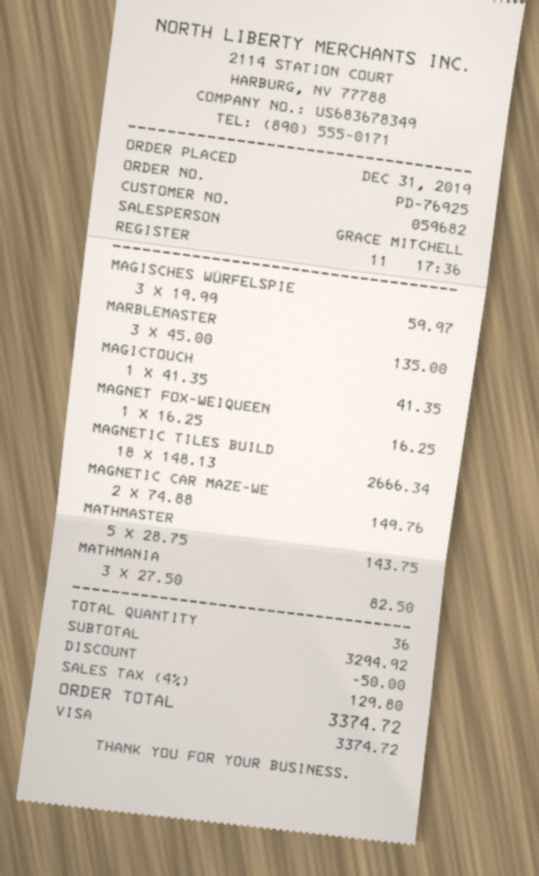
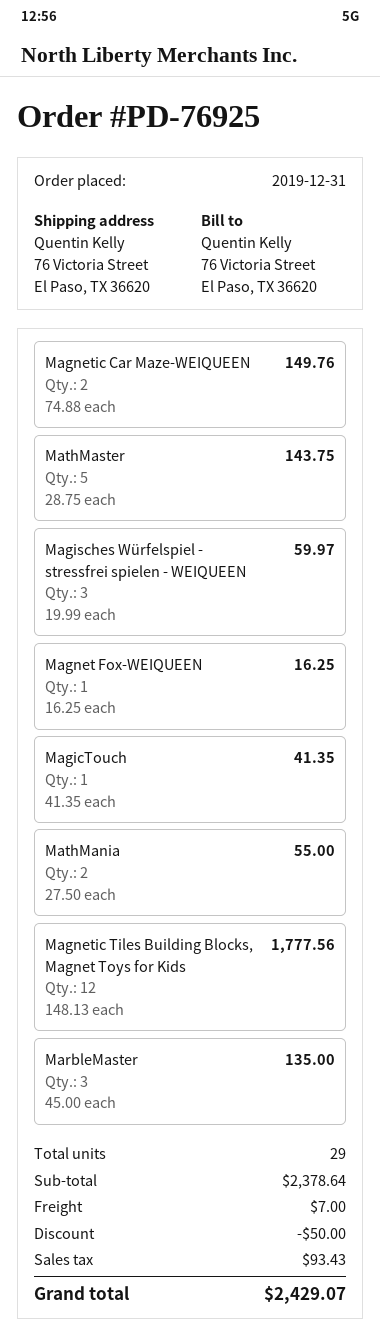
MAGNETIC TILES BUILD: 18 x 148.13 = 2666.34 -> 12 x 148.13 = 1777.56
MATHMANIA: 3 x 27.50 = 82.50 -> 2 x 27.50 = 55.00
total quantity: 36 -> 29
subtotal: 3294.92 -> 2378.64
shipping: none -> 7.00
tax: 129.80 -> 93.43
total: 3374.72 -> 2429.07

